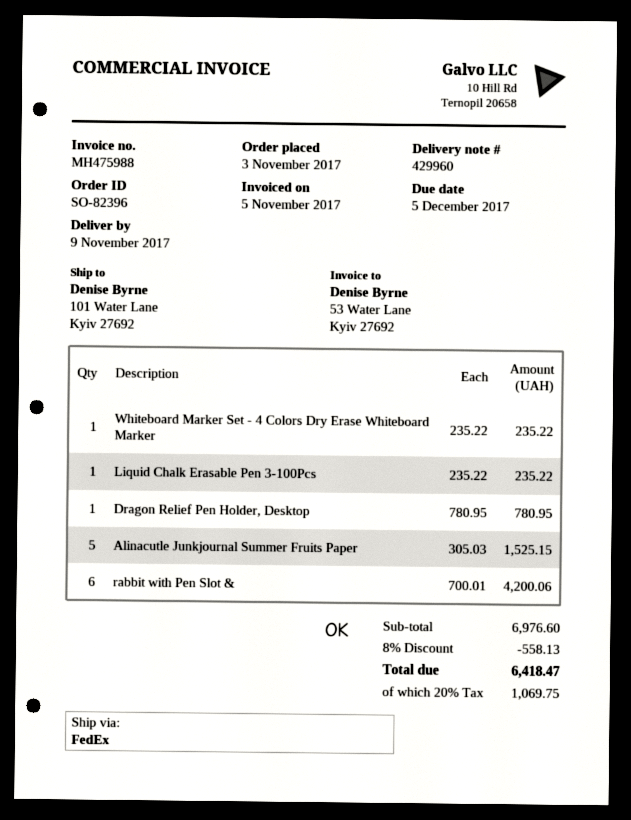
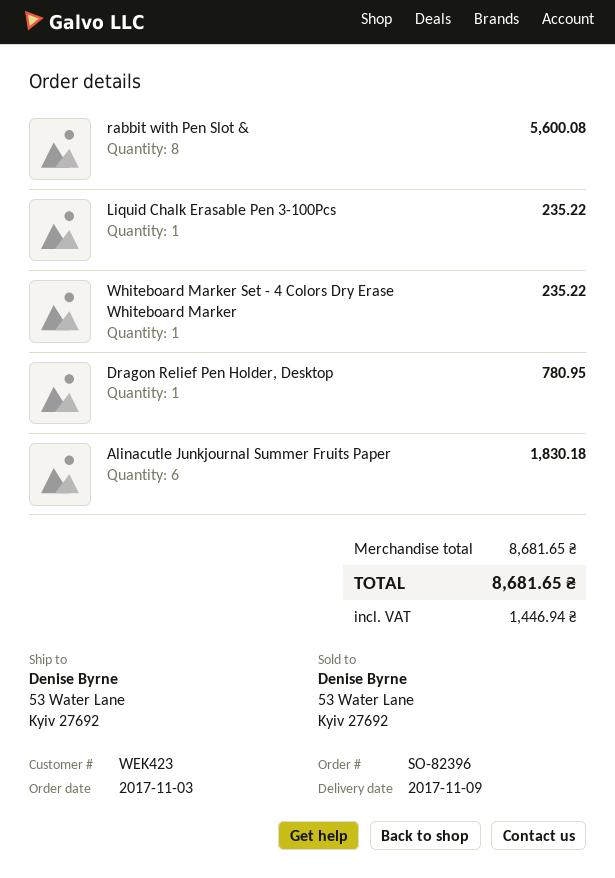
ship to: 101 Water Lane, Kyiv 27692 -> 53 Water Lane, Kyiv 27692
Alinacutle Junkjournal Summer Fruits Paper: 5 for 1525.15 -> 6 for 1830.18
rabbit with Pen Slot &: 6 for 4200.06 -> 8 for 5600.08
subtotal: 6976.60 -> 8681.65
discount: 8% = 558.13 -> none
tax: 1069.75 -> 1446.94
total: 6418.47 -> 8681.65

